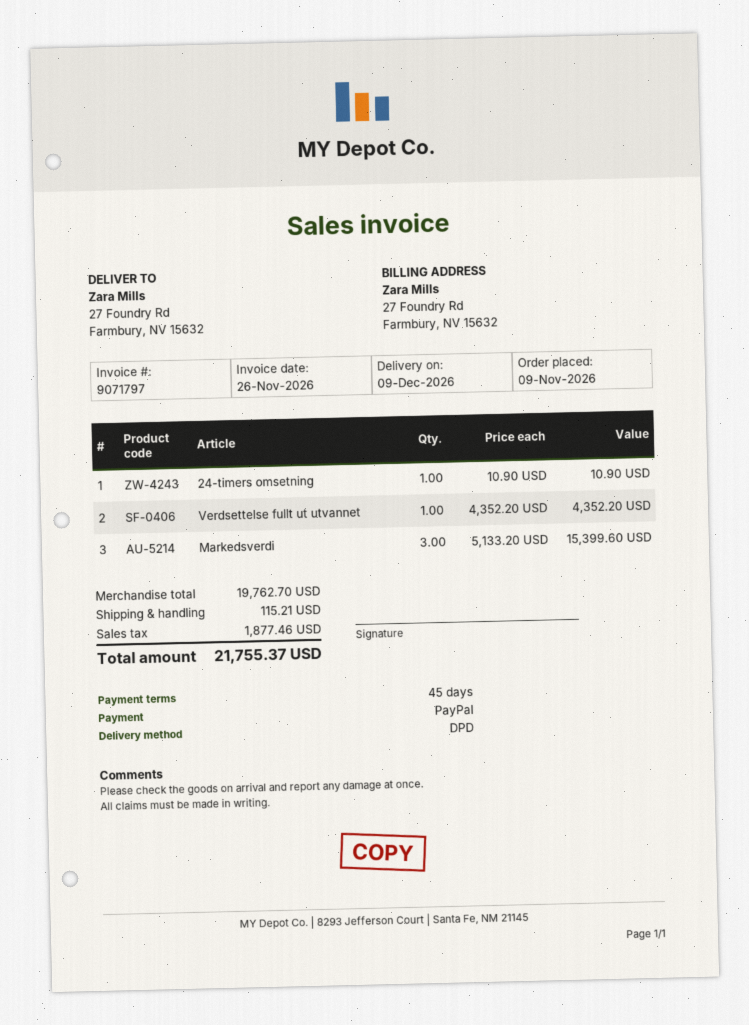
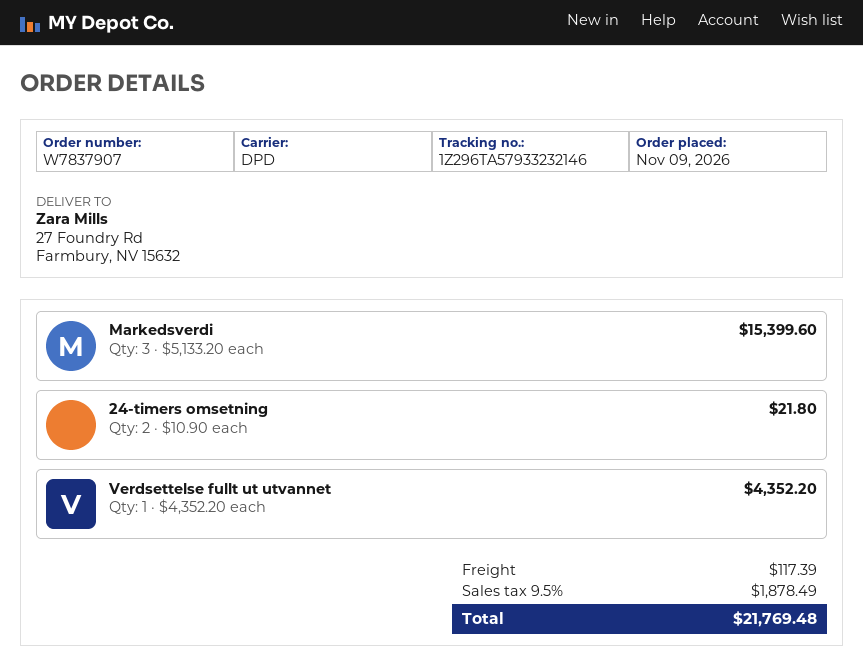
24-timers omsetning: 1 x 10.90 = 10.90 -> 2 x 10.90 = 21.80
shipping: 115.21 -> 117.39
tax: 1877.46 -> 1878.49
total: 21755.37 -> 21769.48

